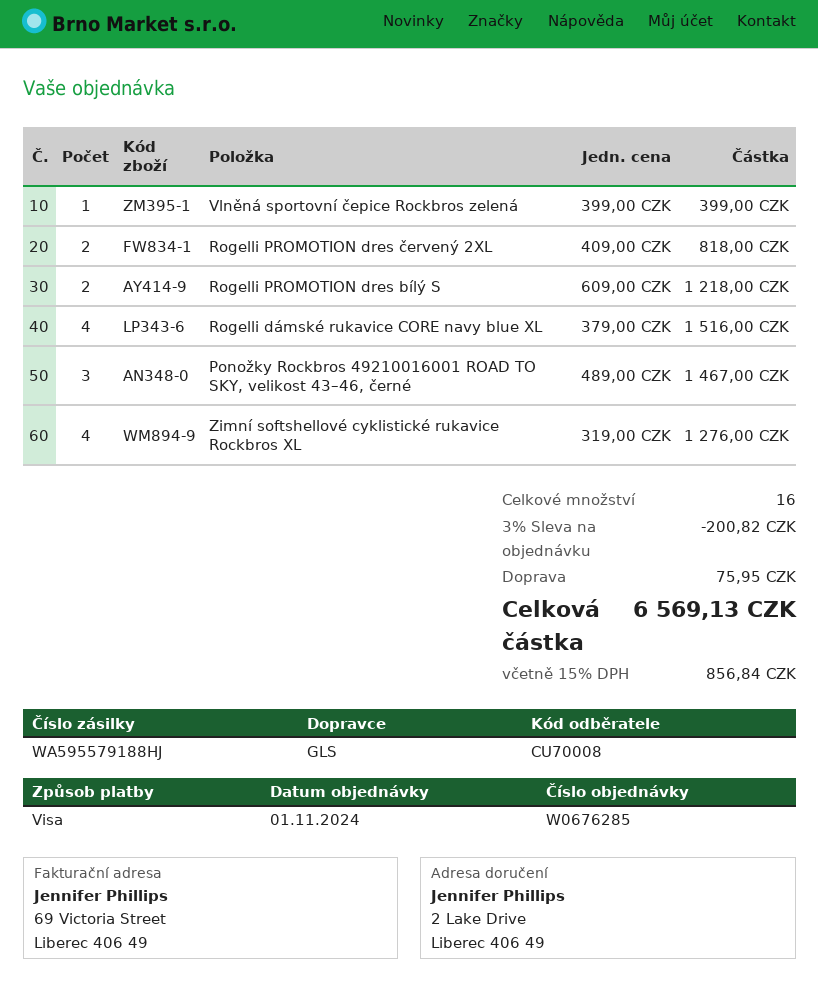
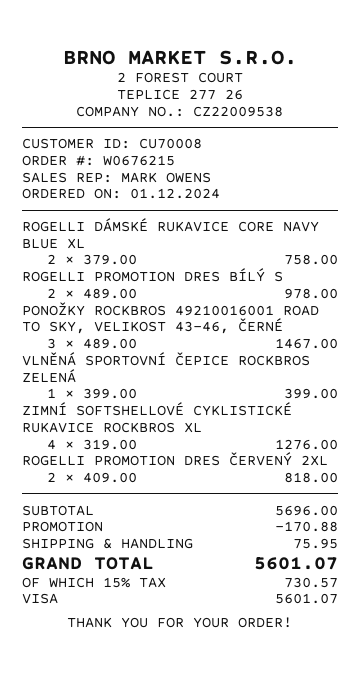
order number: W0676285 -> W0676215
order date: 2024-11-01 -> 2024-12-01
Rogelli PROMOTION dres bílý S: 2 x 609.00 = 1218.00 -> 2 x 489.00 = 978.00
Rogelli dámské rukavice CORE navy blue XL: 4 x 379.00 = 1516.00 -> 2 x 379.00 = 758.00
discount: 200.82 -> 170.88
tax: 15% = 856.84 -> 15% = 730.57
total: 6569.13 -> 5601.07

